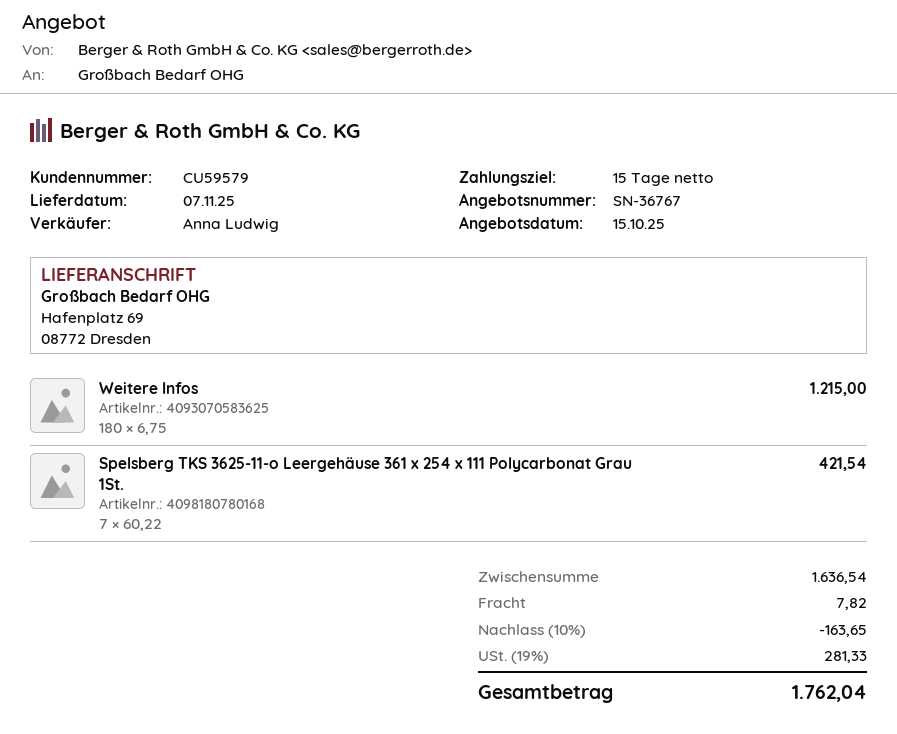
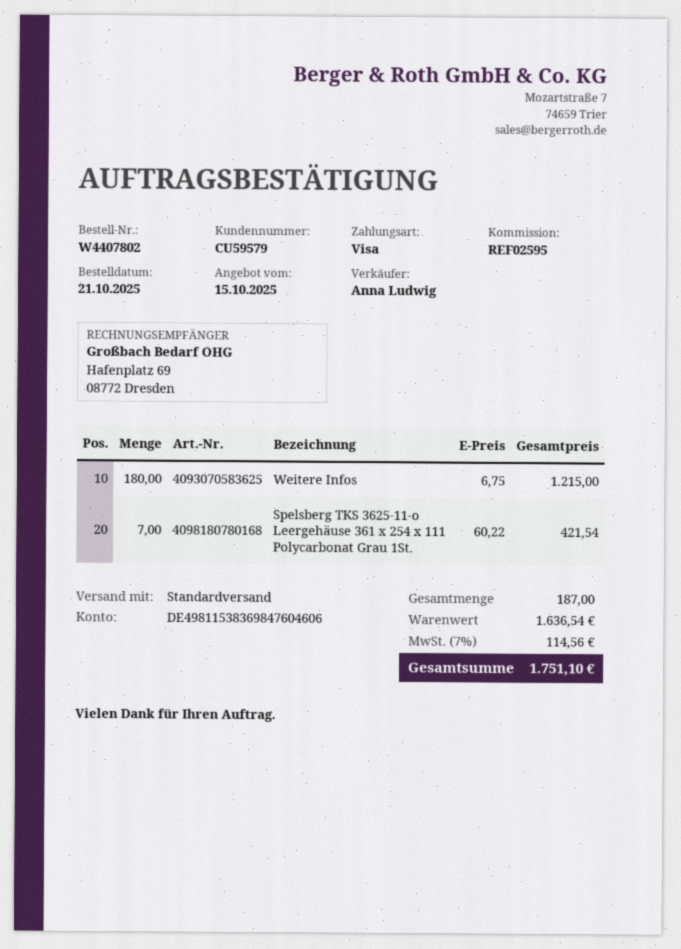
discount: 10% = 163.65 -> none
shipping: 7.82 -> none
tax: 19% = 281.33 -> 7% = 114.56
total: 1762.04 -> 1751.10

